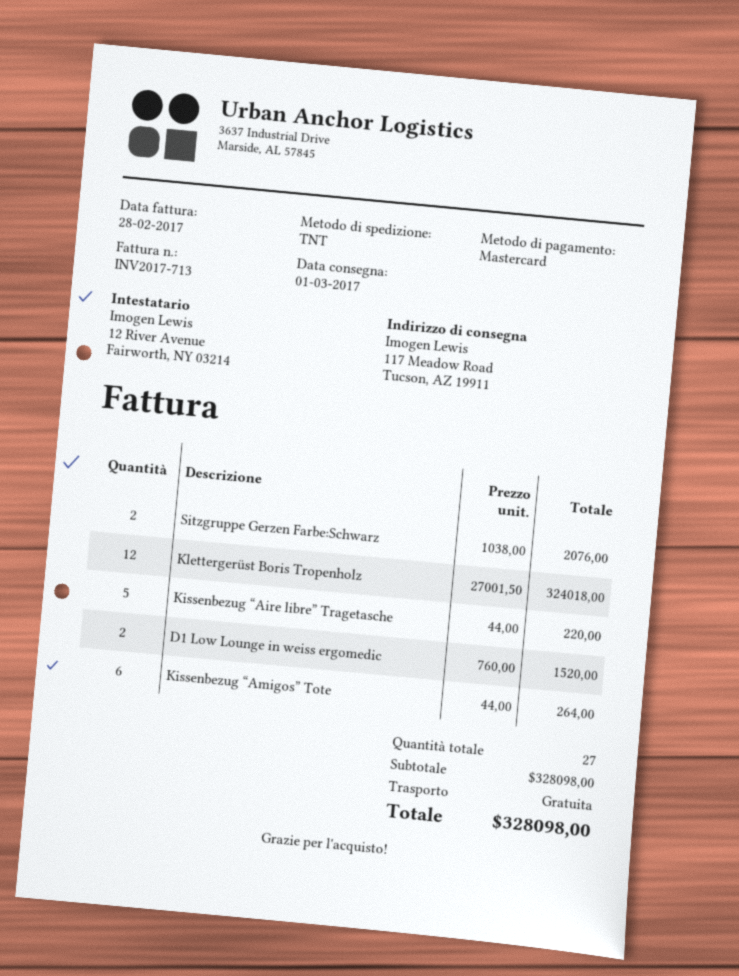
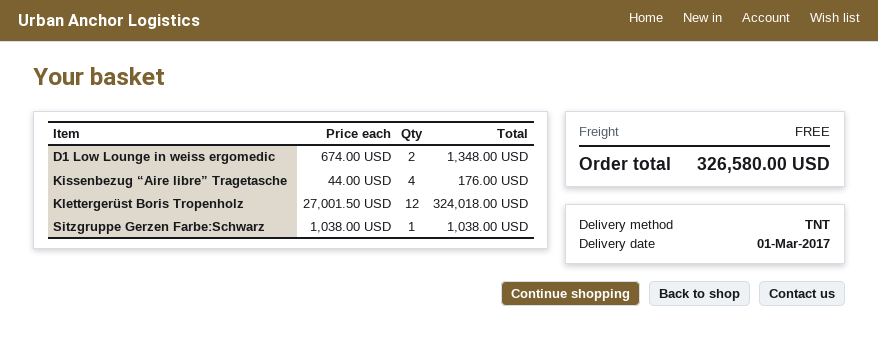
Sitzgruppe Gerzen Farbe:Schwarz: 2 x 1038.00 = 2076.00 -> 1 x 1038.00 = 1038.00
Kissenbezug “Aire libre” Tragetasche: 5 x 44.00 = 220.00 -> 4 x 44.00 = 176.00
D1 Low Lounge in weiss ergomedic: 2 x 760.00 = 1520.00 -> 2 x 674.00 = 1348.00
Kissenbezug “Amigos” Tote: 6 x 44.00 = 264.00 -> none
total: 328098.00 -> 326580.00

